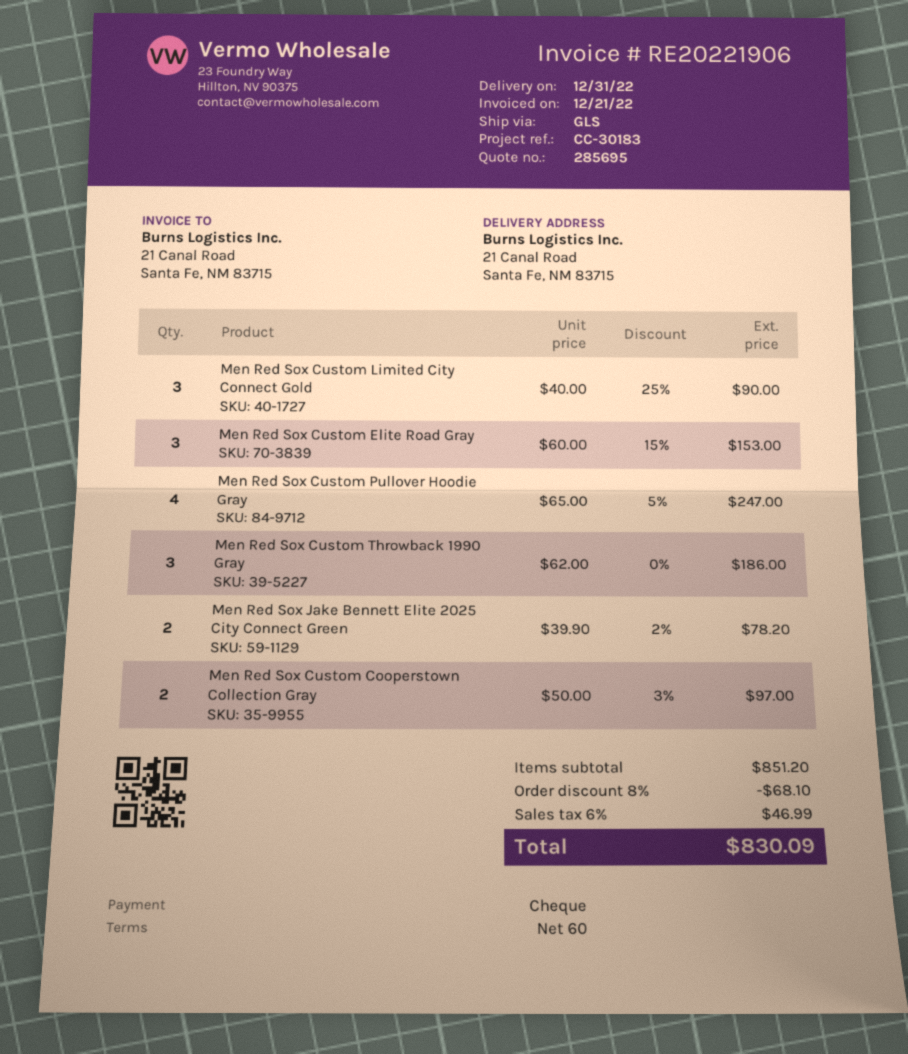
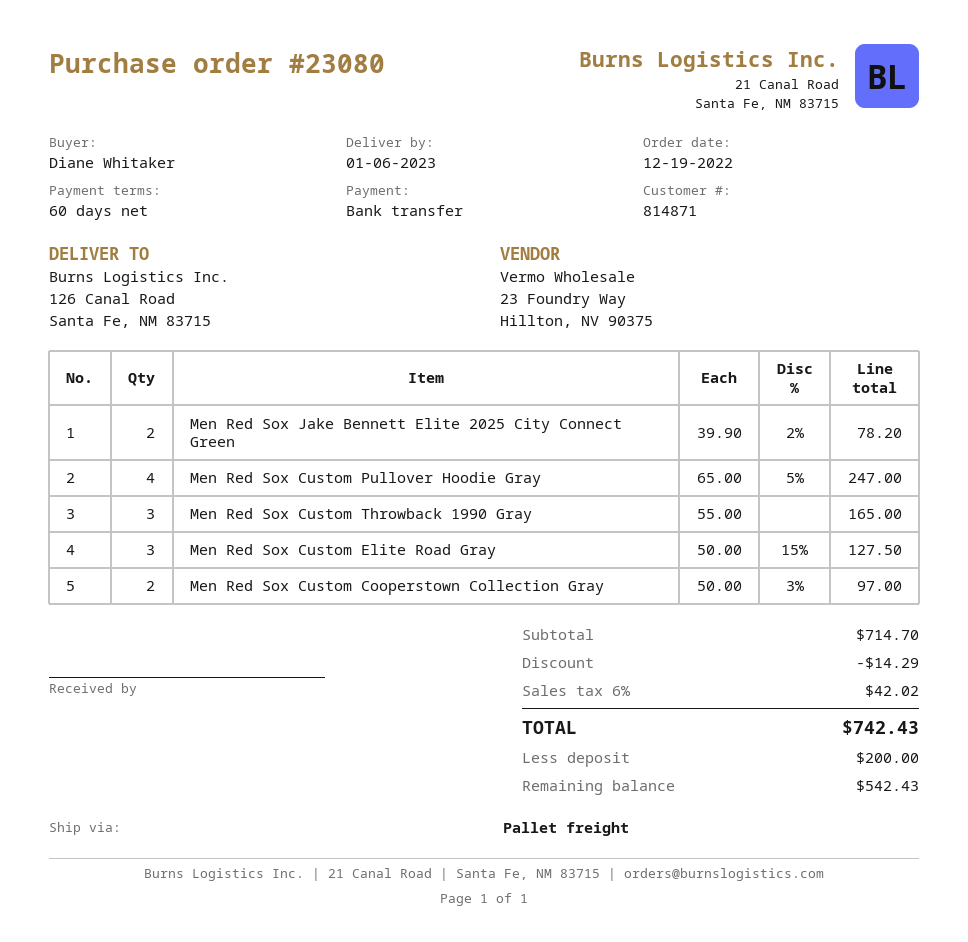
delivery date: 2022-12-31 -> 2023-01-06
payment method: cheque -> bank transfer
shipping method: GLS -> pallet freight
ship to: 21 Canal Road, Santa Fe, NM 83715 -> 126 Canal Road, Santa Fe, NM 83715
Men Red Sox Custom Limited City Connect Gold: 3 x 40.00 - 25% = 90.00 -> none
Men Red Sox Custom Elite Road Gray: 3 x 60.00 - 15% = 153.00 -> 3 x 50.00 - 15% = 127.50
Men Red Sox Custom Throwback 1990 Gray: 3 x 62.00 = 186.00 -> 3 x 55.00 = 165.00
subtotal: 851.20 -> 714.70
discount: 68.10 -> 14.29
tax: 6% = 46.99 -> 6% = 42.02
total: 830.09 -> 742.43

